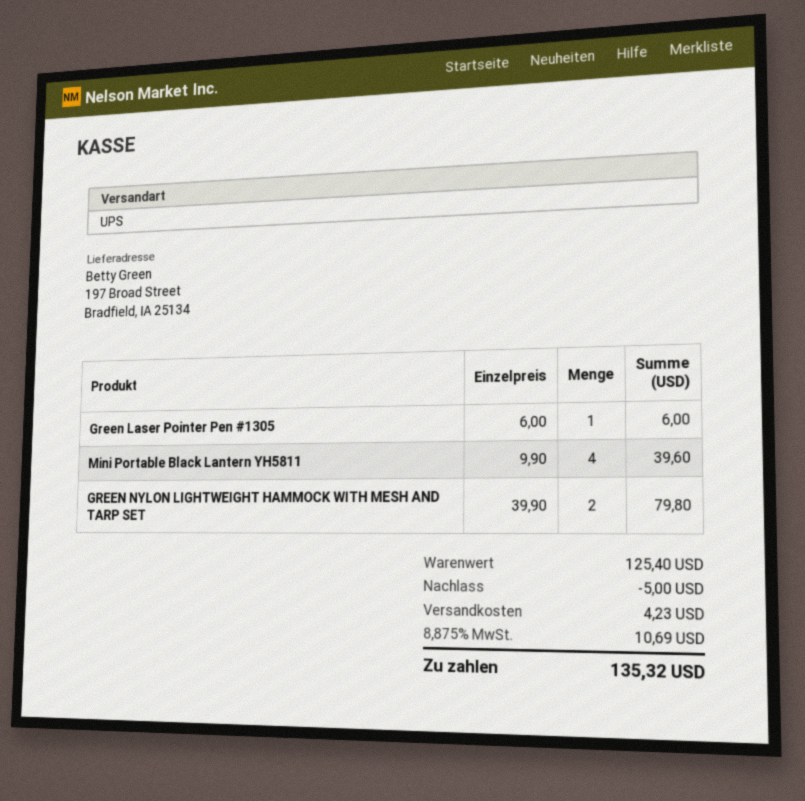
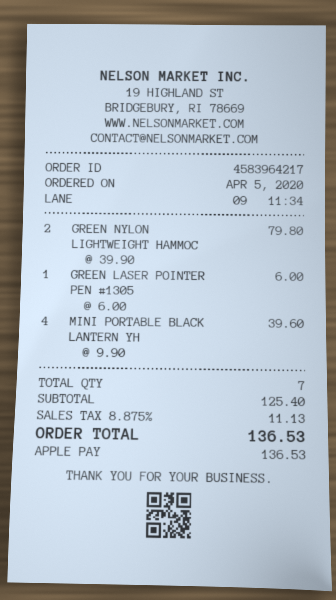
discount: 5.00 -> none
shipping: 4.23 -> none
tax: 8.875% = 10.69 -> 8.875% = 11.13
total: 135.32 -> 136.53

